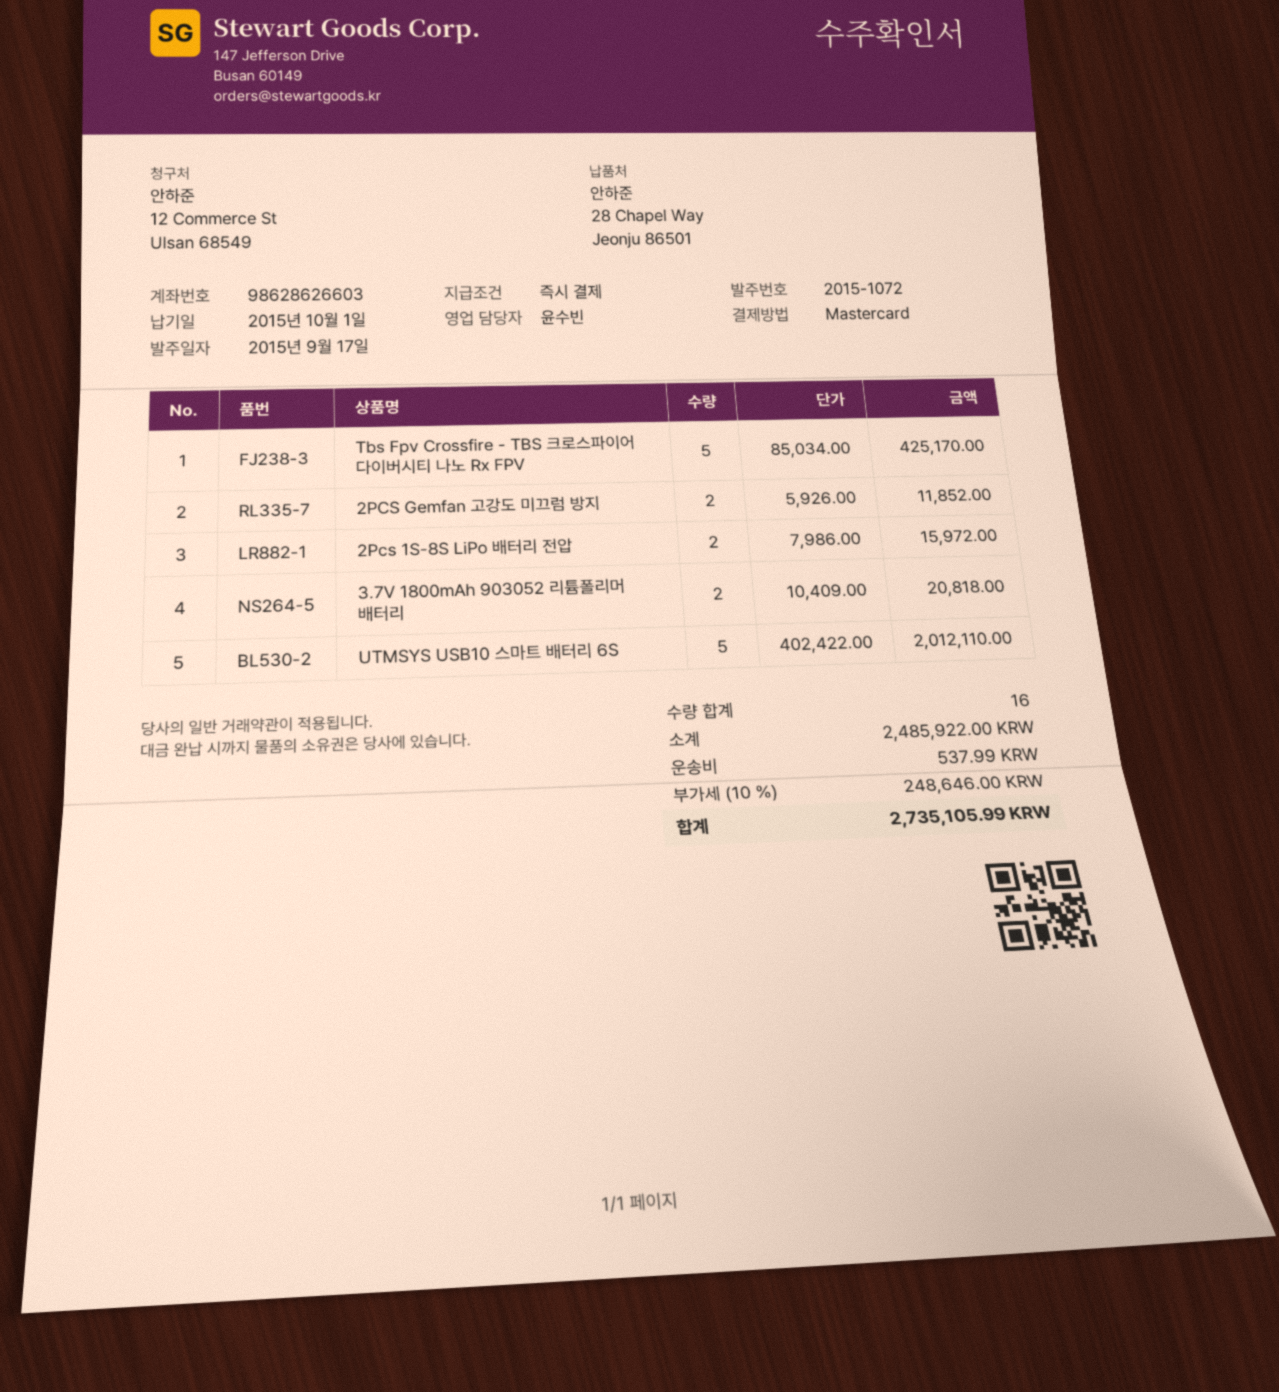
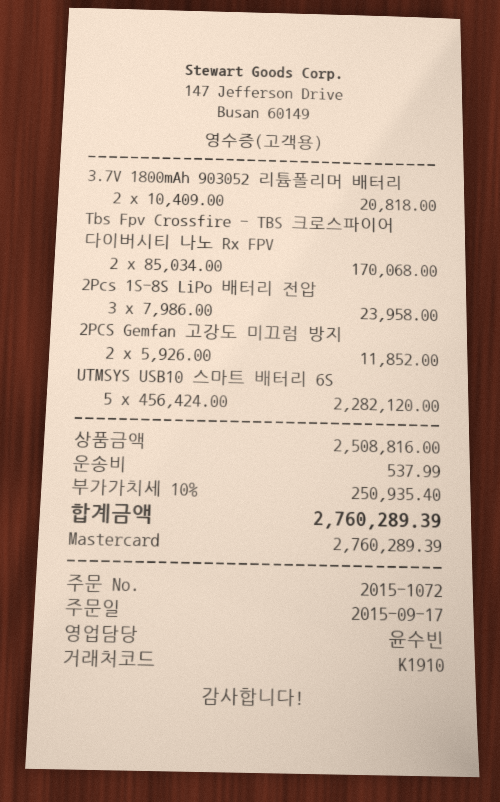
Tbs Fpv Crossfire - TBS 크로스파이어 다이버시티 나노 Rx FPV: 5 x 85034.00 = 425170.00 -> 2 x 85034.00 = 170068.00
2Pcs 1S-8S LiPo 배터리 전압: 2 x 7986.00 = 15972.00 -> 3 x 7986.00 = 23958.00
UTMSYS USB10 스마트 배터리 6S: 5 x 402422.00 = 2012110.00 -> 5 x 456424.00 = 2282120.00
subtotal: 2485922.00 -> 2508816.00
tax: 10% = 248646.00 -> 10% = 250935.40
total: 2735105.99 -> 2760289.39

